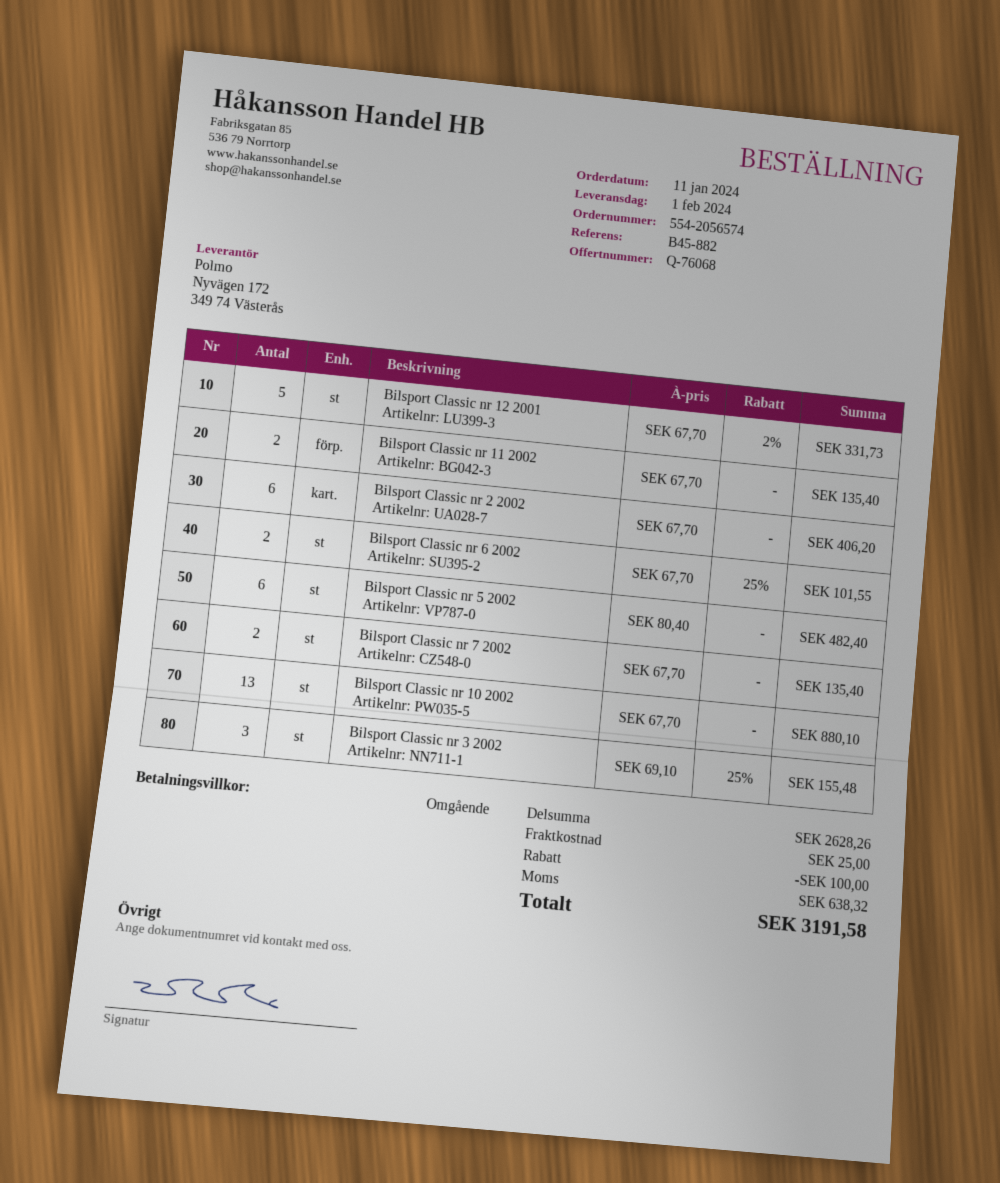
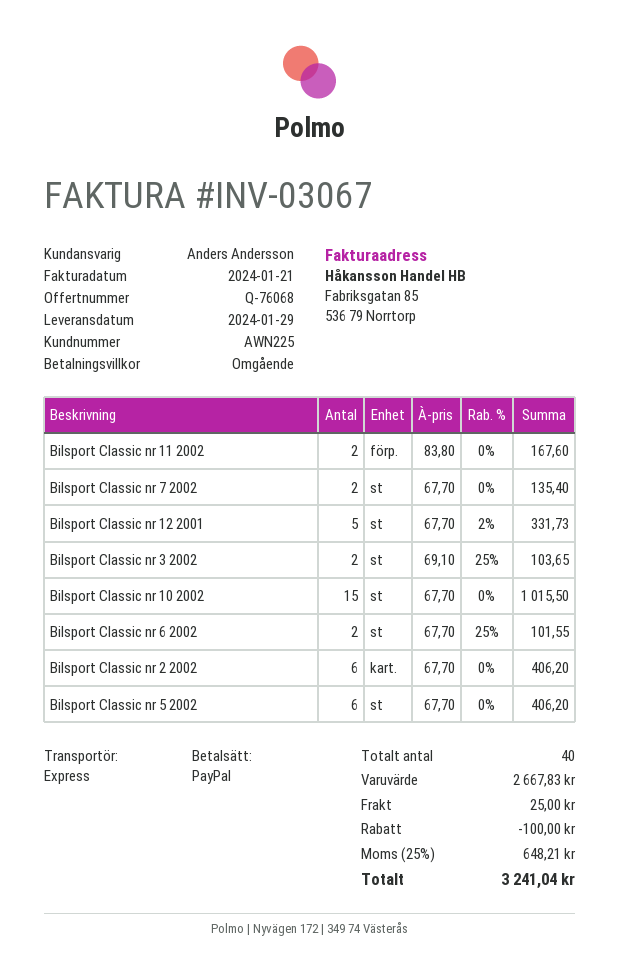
delivery date: 2024-02-01 -> 2024-01-29
Bilsport Classic nr 11 2002: 2 x 67.70 = 135.40 -> 2 x 83.80 = 167.60
Bilsport Classic nr 5 2002: 6 x 80.40 = 482.40 -> 6 x 67.70 = 406.20
Bilsport Classic nr 10 2002: 13 x 67.70 = 880.10 -> 15 x 67.70 = 1015.50
Bilsport Classic nr 3 2002: 3 x 69.10 - 25% = 155.48 -> 2 x 69.10 - 25% = 103.65
subtotal: 2628.26 -> 2667.83
tax: 638.32 -> 648.21
total: 3191.58 -> 3241.04

